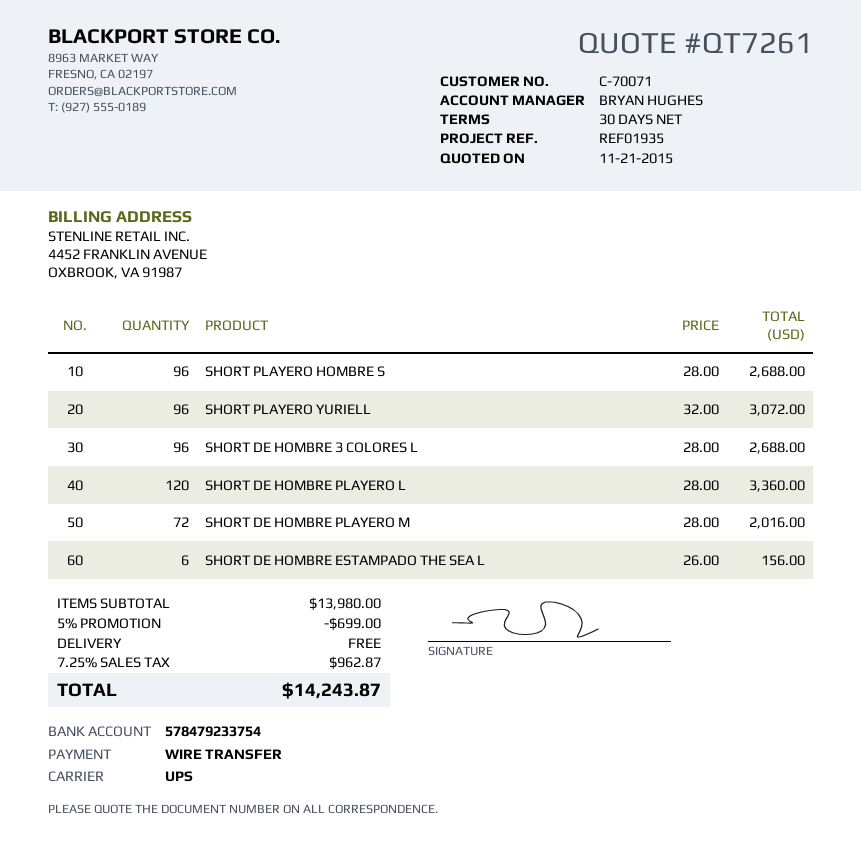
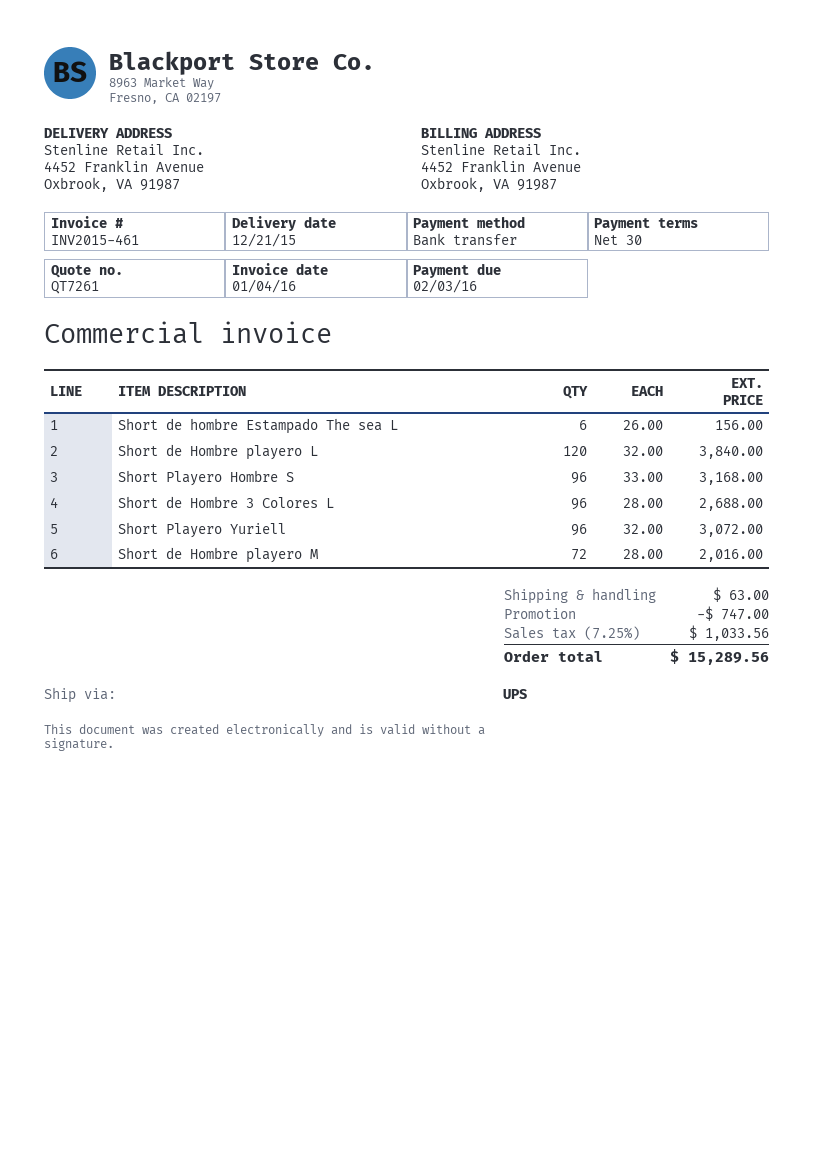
SHORT PLAYERO HOMBRE S: 96 x 28.00 = 2688.00 -> 96 x 33.00 = 3168.00
SHORT DE HOMBRE PLAYERO L: 120 x 28.00 = 3360.00 -> 120 x 32.00 = 3840.00
discount: 699.00 -> 747.00
shipping: 0.00 -> 63.00
tax: 7.25% = 962.87 -> 7.25% = 1033.56
total: 14243.87 -> 15289.56

